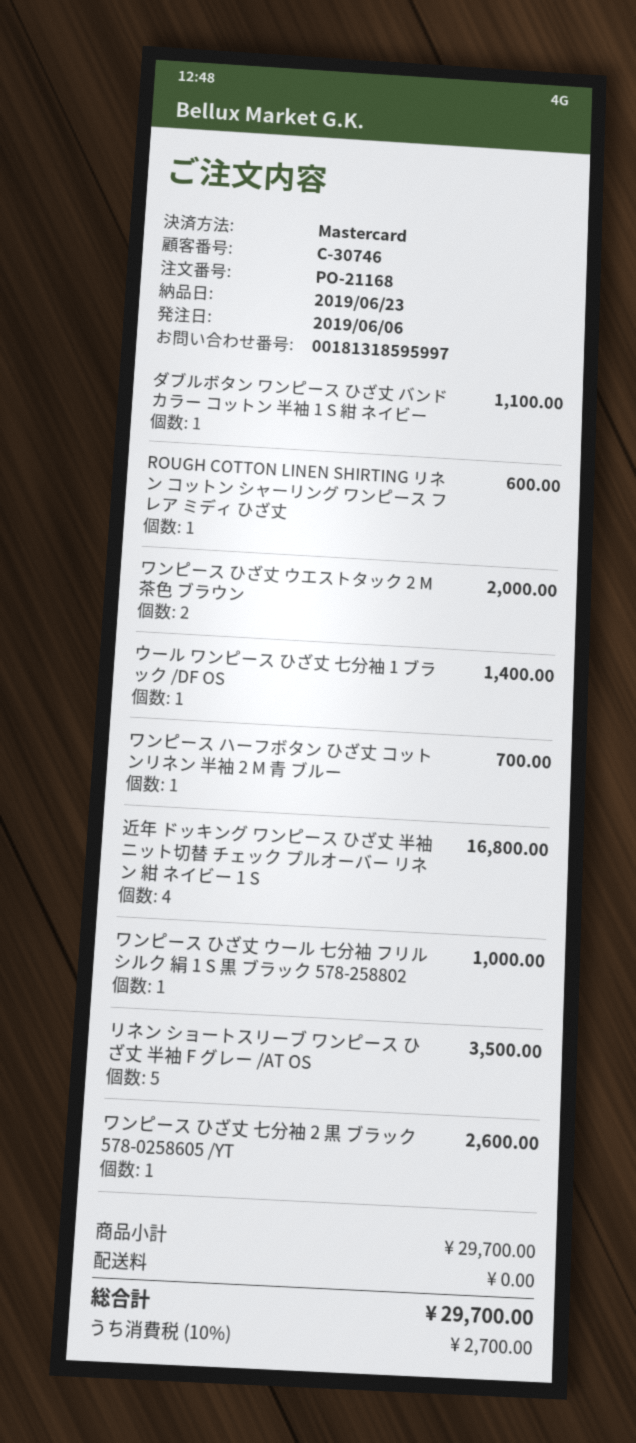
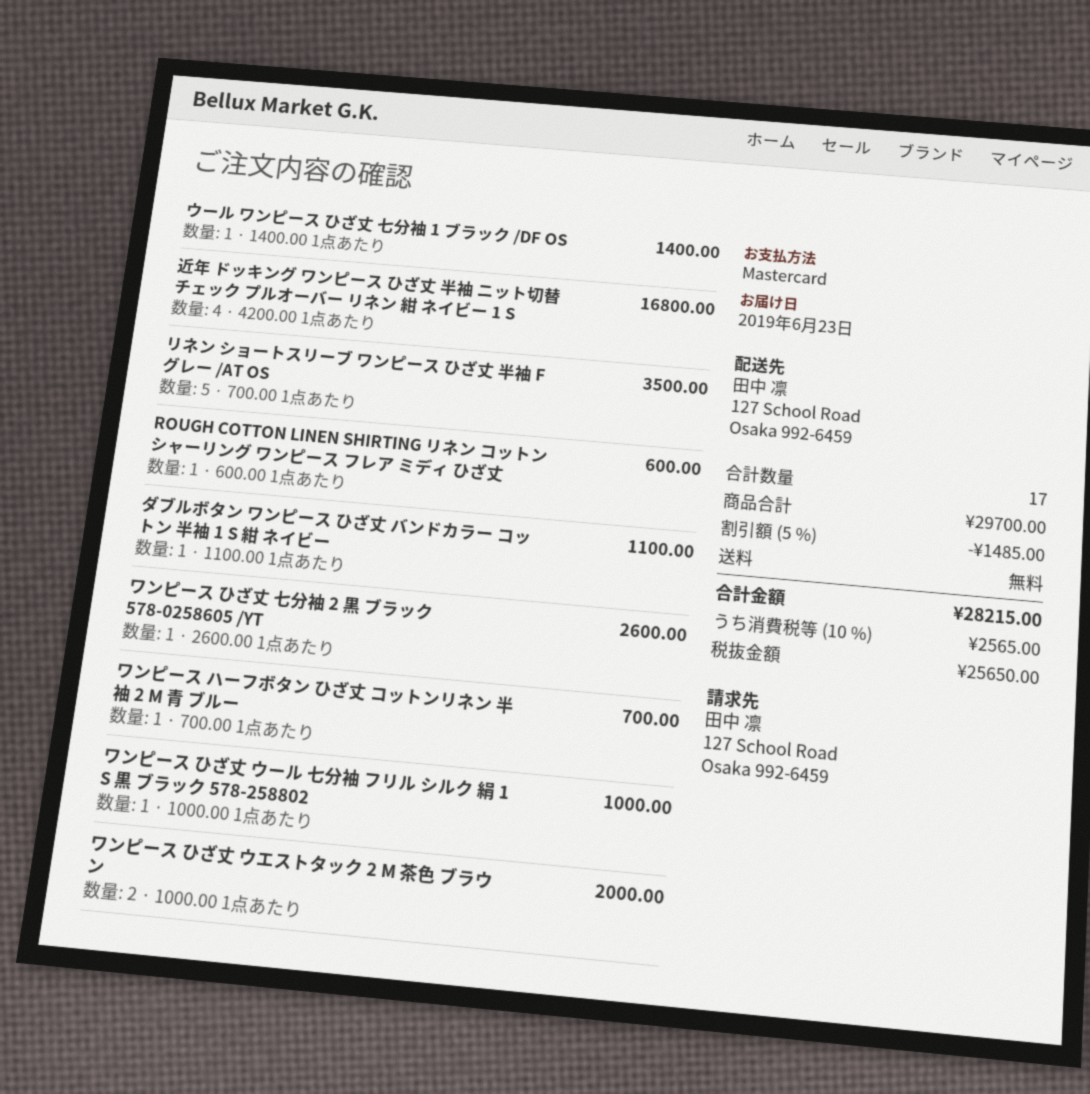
discount: none -> 5% = 1485.00
tax: 10% = 2700.00 -> 10% = 2565.00
total: 29700.00 -> 28215.00

